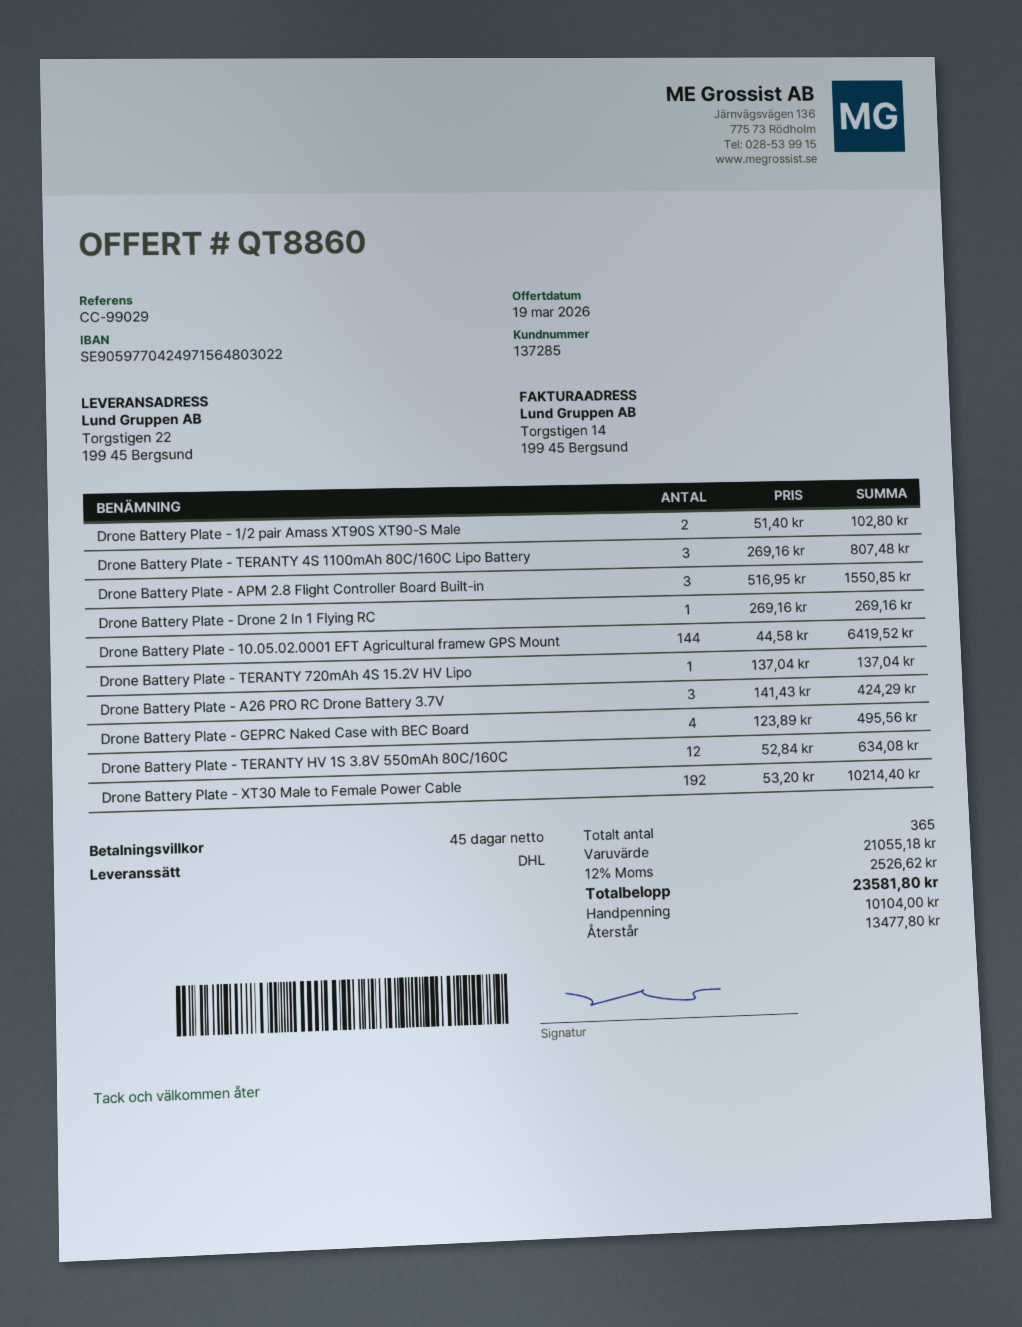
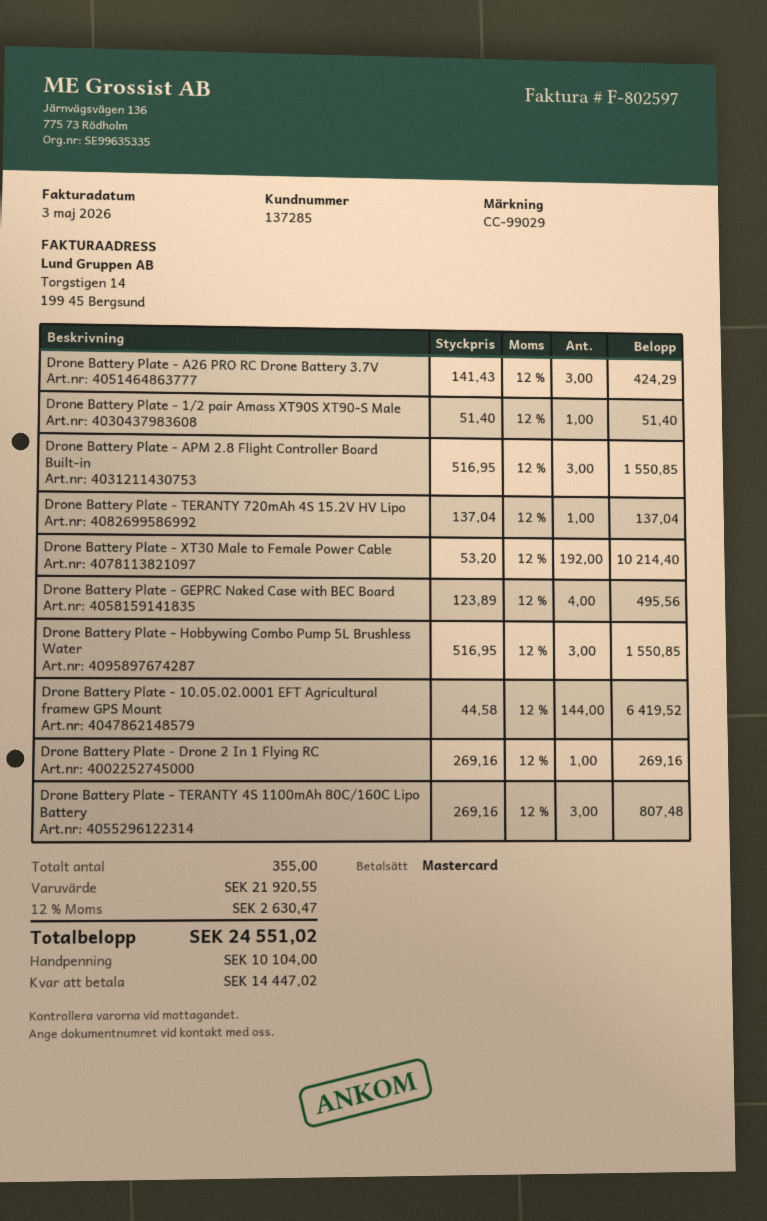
Drone Battery Plate - 1/2 pair Amass XT90S XT90-S Male: 2 x 51.40 = 102.80 -> 1 x 51.40 = 51.40
Drone Battery Plate - TERANTY HV 1S 3.8V 550mAh 80C/160C: 12 x 52.84 = 634.08 -> none
Drone Battery Plate - Hobbywing Combo Pump 5L Brushless Water: none -> 3 x 516.95 = 1550.85
total quantity: 365 -> 355
subtotal: 21055.18 -> 21920.55
tax: 12% = 2526.62 -> 12% = 2630.47
total: 23581.80 -> 24551.02
balance: 13477.80 -> 14447.02

